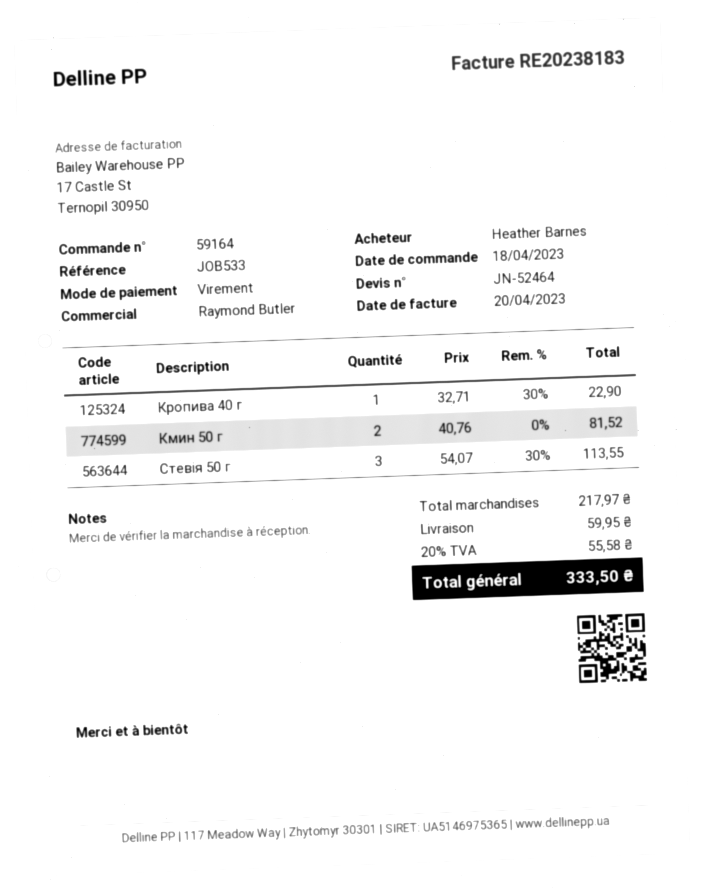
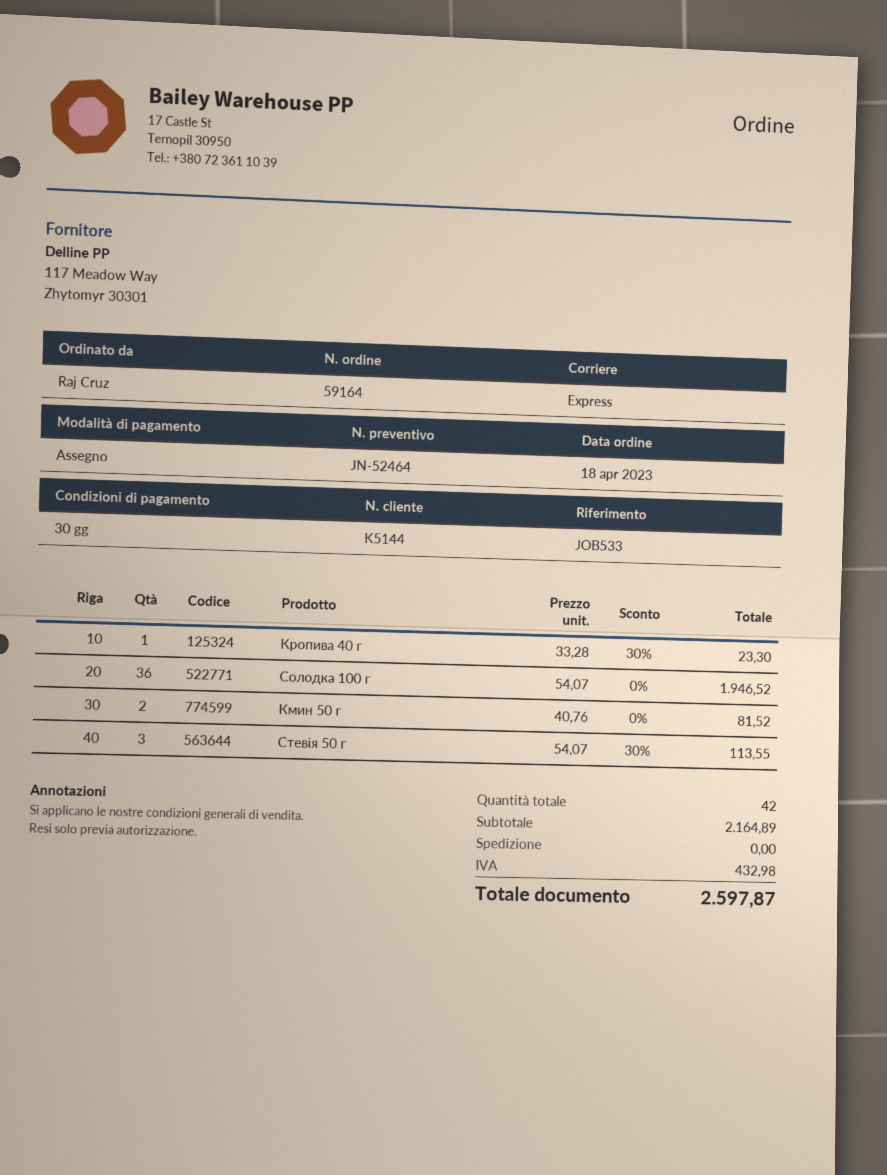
ordered by: Heather Barnes -> Raj Cruz
payment method: bank transfer -> cheque
Кропива 40 г: 1 x 32.71 - 30% = 22.90 -> 1 x 33.28 - 30% = 23.30
Солодка 100 г: none -> 36 x 54.07 = 1946.52
subtotal: 217.97 -> 2164.89
shipping: 59.95 -> 0.00
tax: 55.58 -> 432.98
total: 333.50 -> 2597.87

